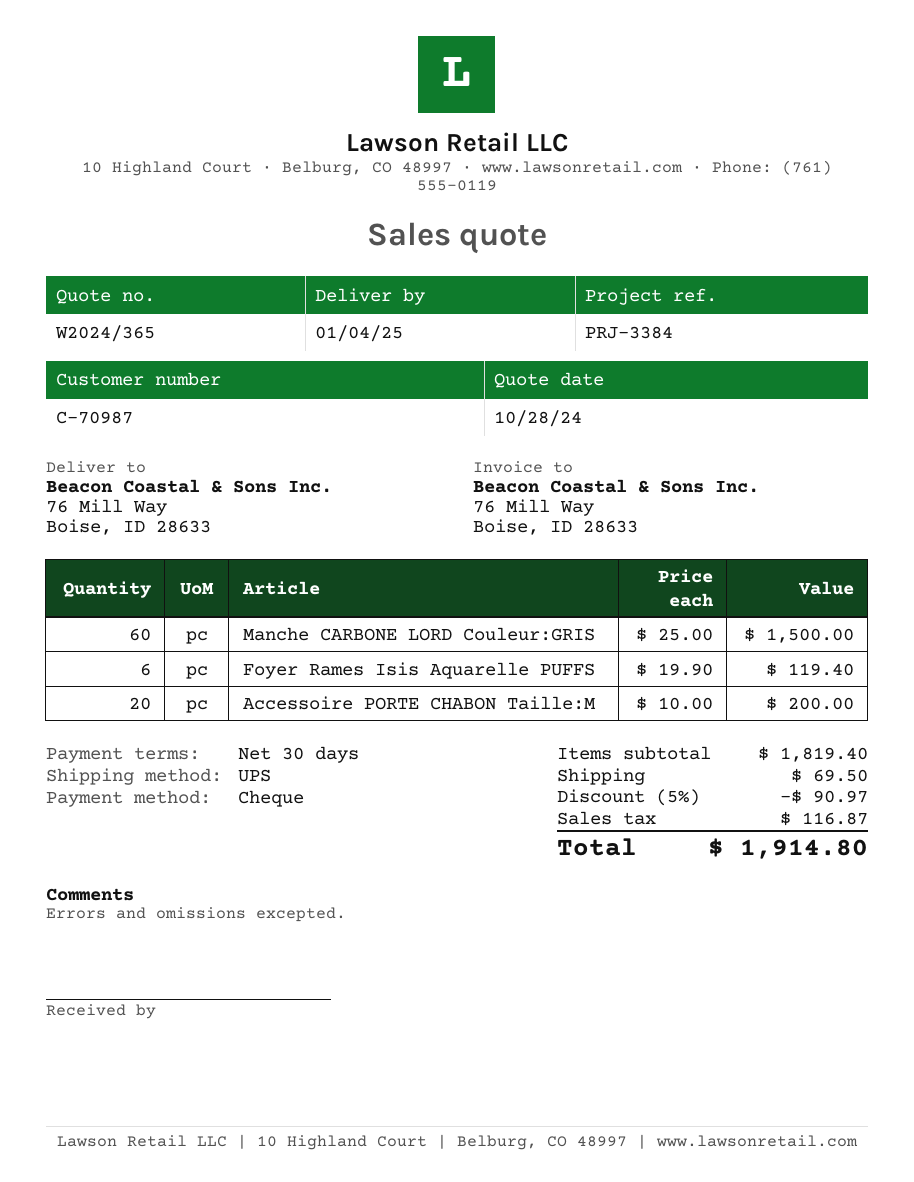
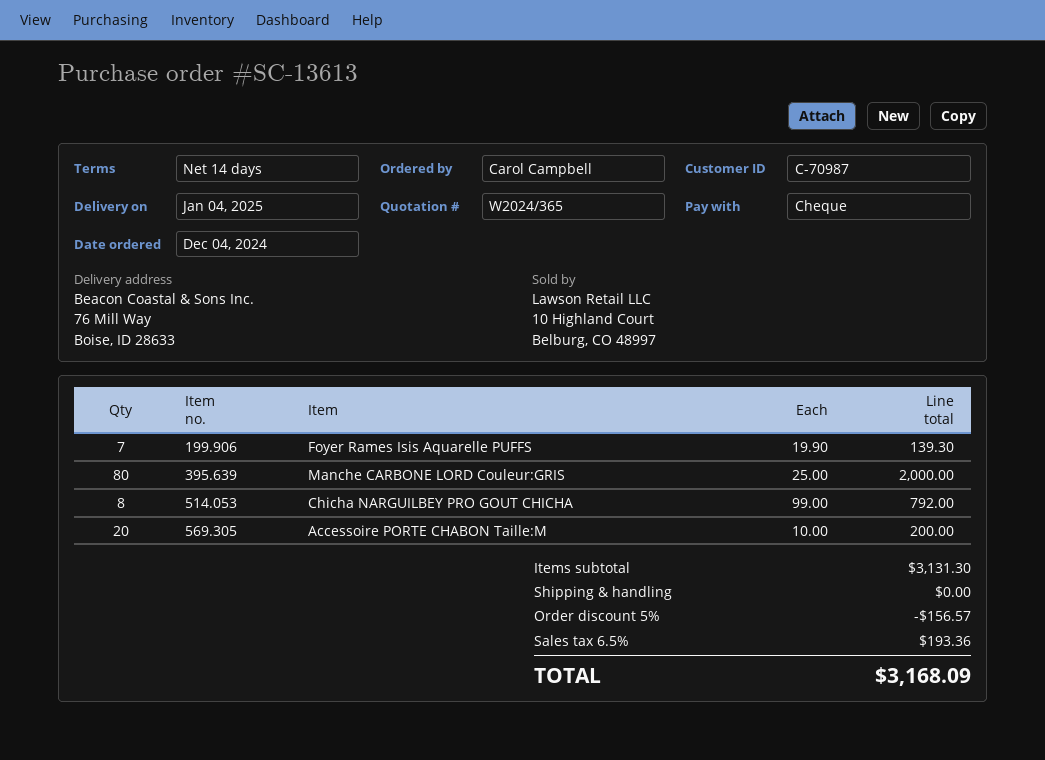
payment terms: 30 days -> 14 days
Manche CARBONE LORD Couleur:GRIS: 60 x 25.00 = 1500.00 -> 80 x 25.00 = 2000.00
Foyer Rames Isis Aquarelle PUFFS: 6 x 19.90 = 119.40 -> 7 x 19.90 = 139.30
Chicha NARGUILBEY PRO GOUT CHICHA: none -> 8 x 99.00 = 792.00
subtotal: 1819.40 -> 3131.30
discount: 5% = 90.97 -> 5% = 156.57
shipping: 69.50 -> 0.00
tax: 116.87 -> 193.36
total: 1914.80 -> 3168.09

